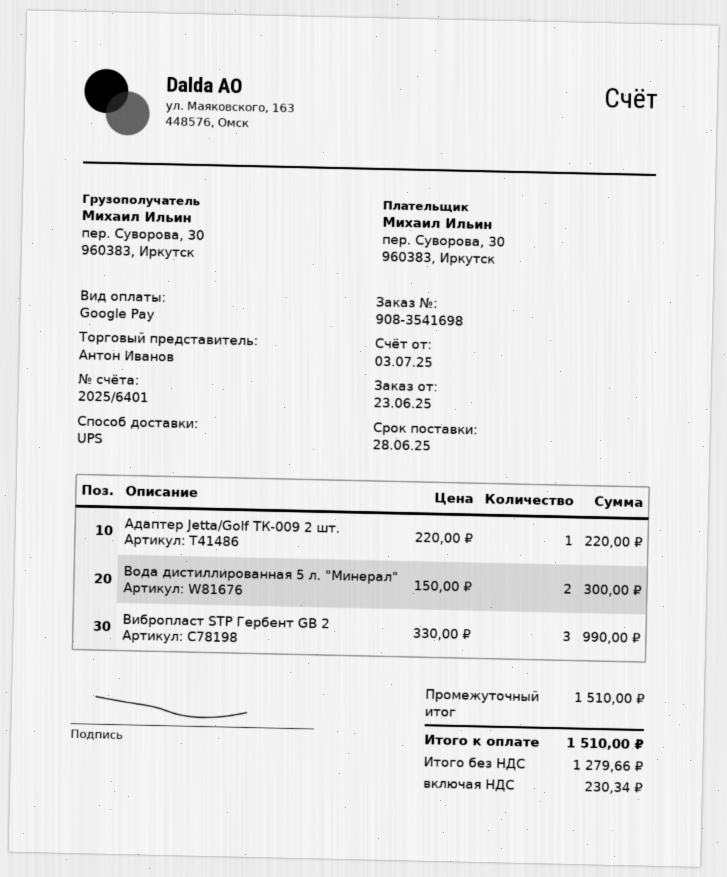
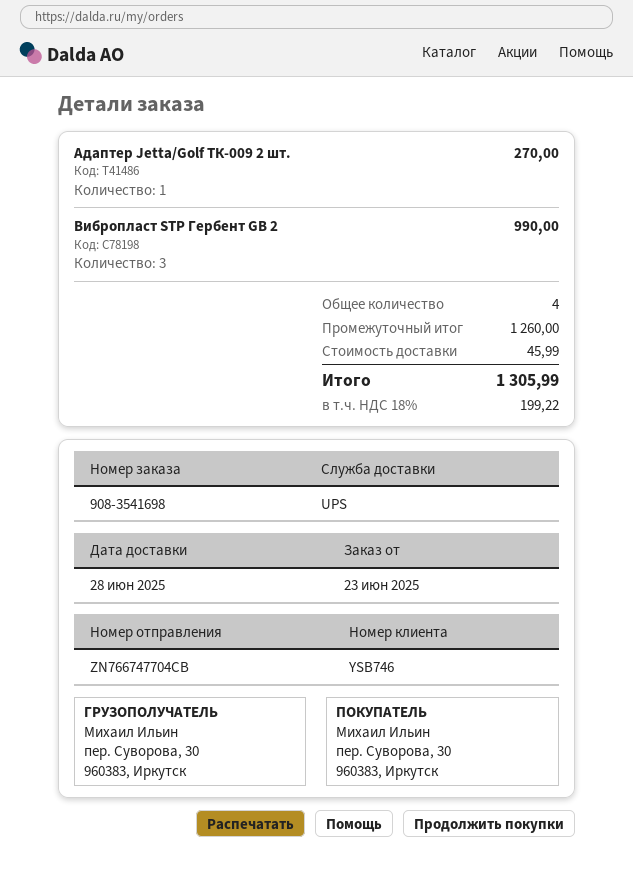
Адаптер Jetta/Golf ТК-009 2 шт.: 1 for 220.00 -> 1 for 270.00
Вода дистиллированная 5 л. "Минерал": 2 for 300.00 -> none
subtotal: 1510.00 -> 1260.00
shipping: none -> 45.99
tax: 230.34 -> 199.22
total: 1510.00 -> 1305.99

